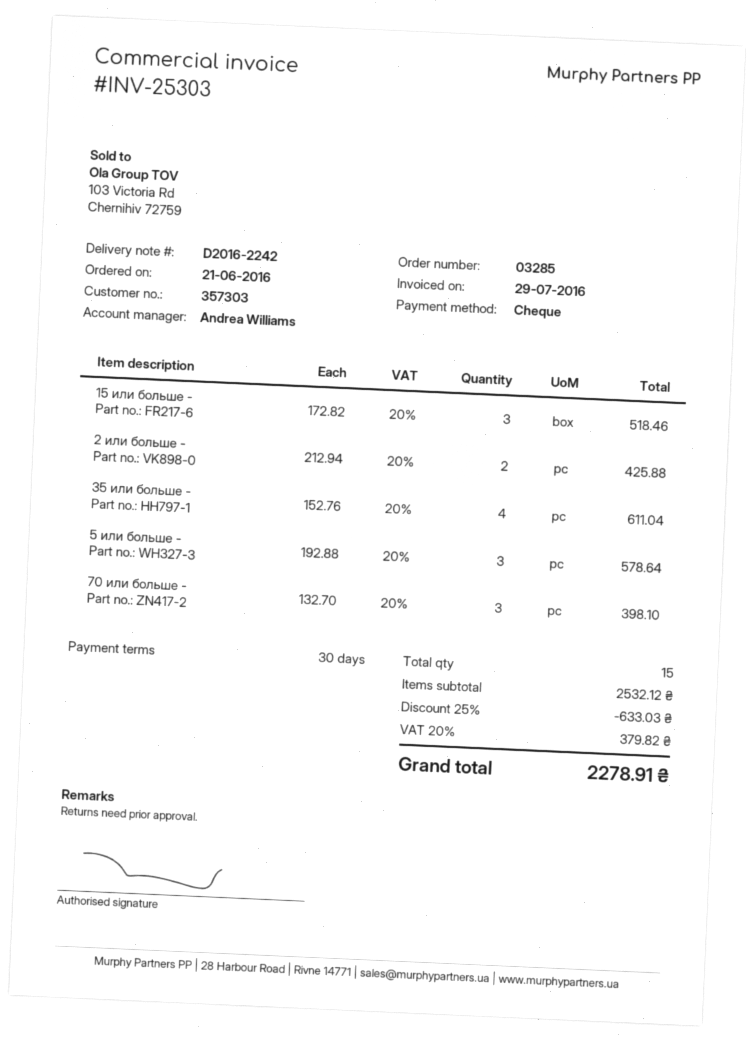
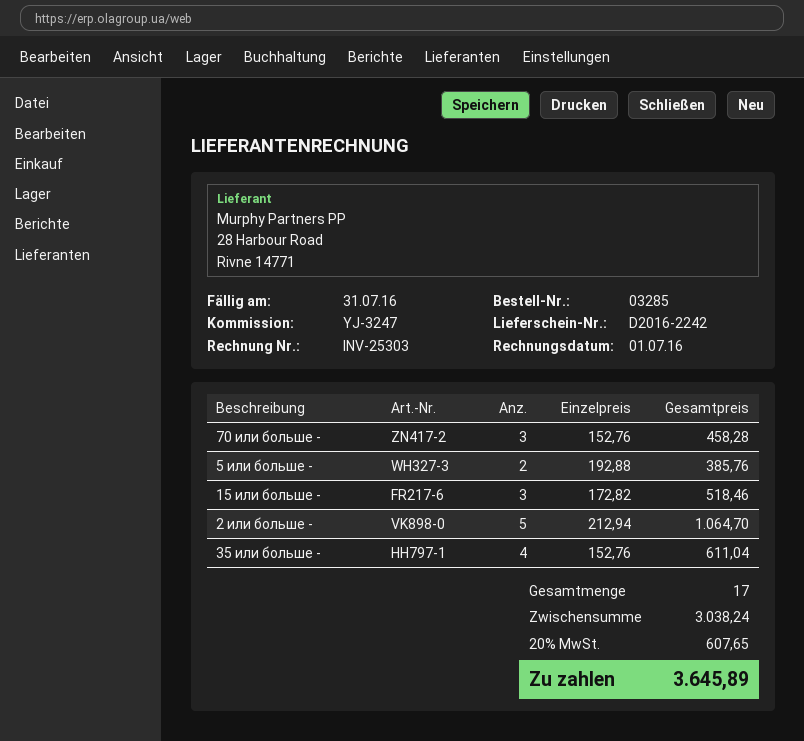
invoice date: 2016-07-29 -> 2016-07-01
2 или больше -: 2 x 212.94 = 425.88 -> 5 x 212.94 = 1064.70
5 или больше -: 3 x 192.88 = 578.64 -> 2 x 192.88 = 385.76
70 или больше -: 3 x 132.70 = 398.10 -> 3 x 152.76 = 458.28
total quantity: 15 -> 17
subtotal: 2532.12 -> 3038.24
discount: 25% = 633.03 -> none
tax: 20% = 379.82 -> 20% = 607.65
total: 2278.91 -> 3645.89

